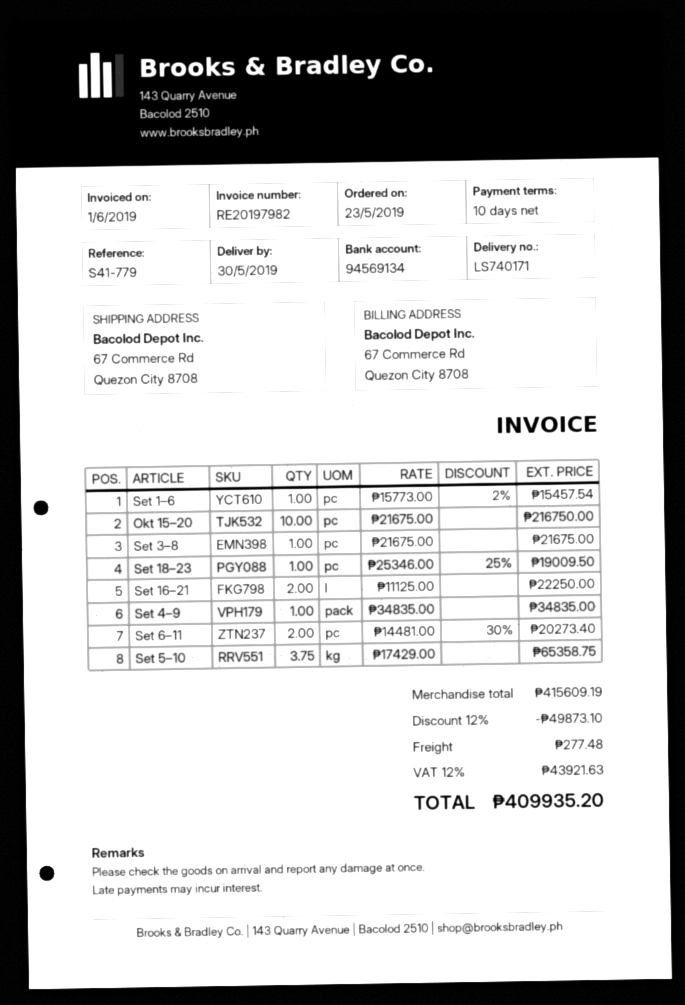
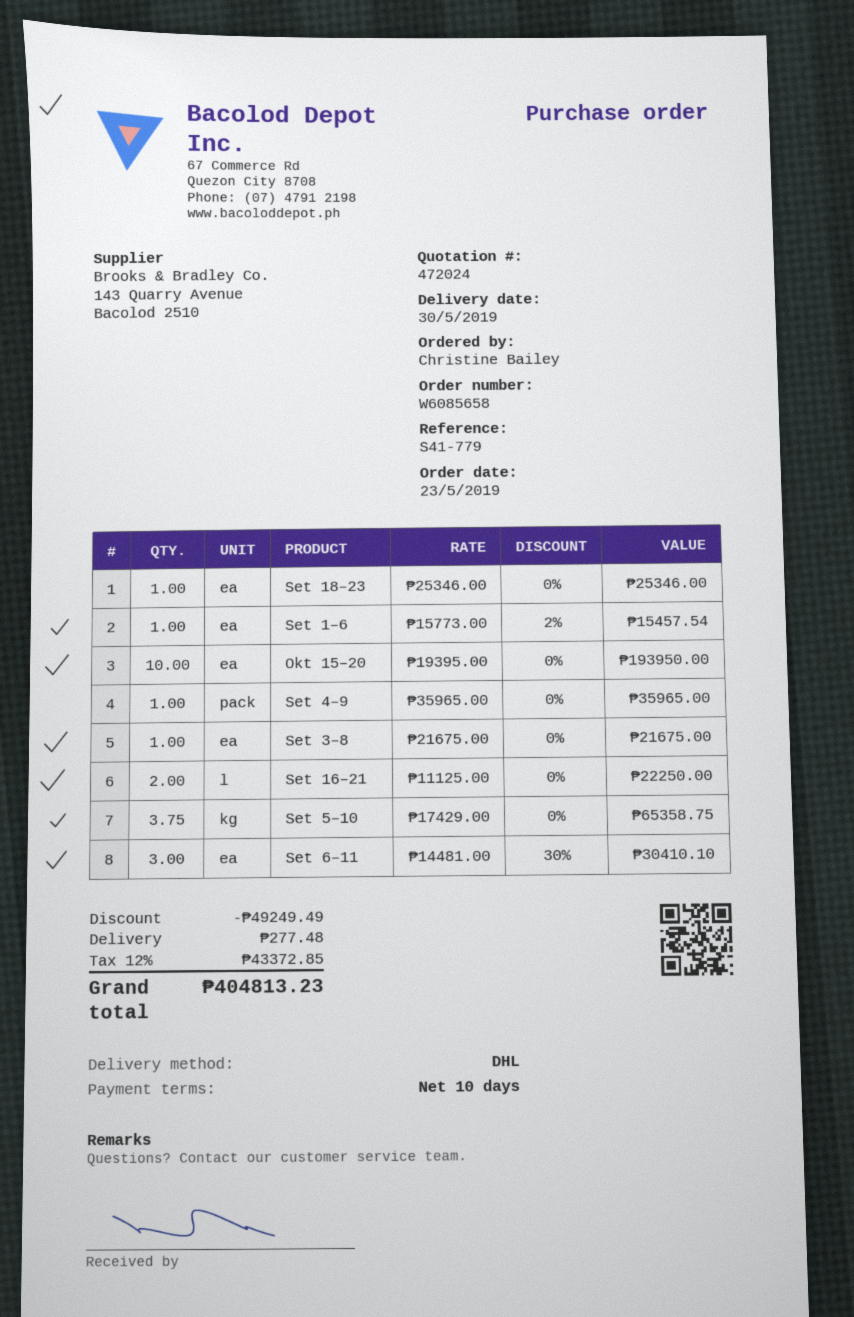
Okt 15–20: 10 x 21675.00 = 216750.00 -> 10 x 19395.00 = 193950.00
Set 18–23: 1 x 25346.00 - 25% = 19009.50 -> 1 x 25346.00 = 25346.00
Set 4–9: 1 x 34835.00 = 34835.00 -> 1 x 35965.00 = 35965.00
Set 6–11: 2 x 14481.00 - 30% = 20273.40 -> 3 x 14481.00 - 30% = 30410.10
discount: 49873.10 -> 49249.49
tax: 12% = 43921.63 -> 12% = 43372.85
total: 409935.20 -> 404813.23

